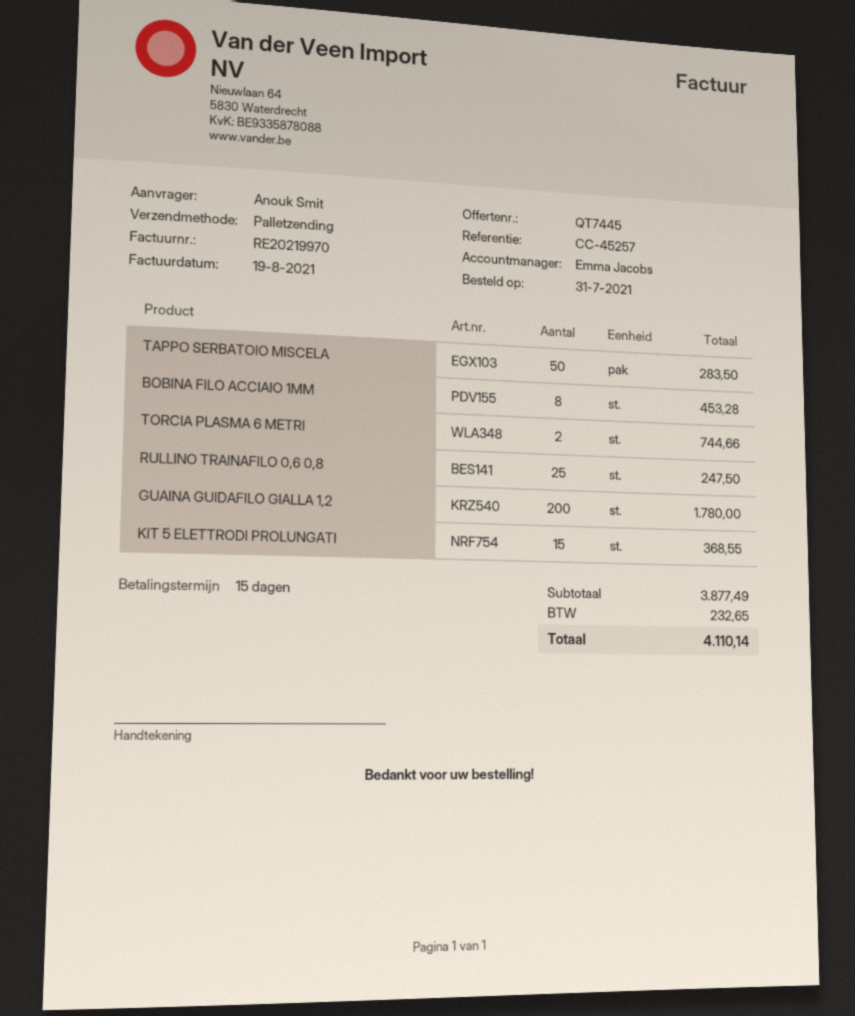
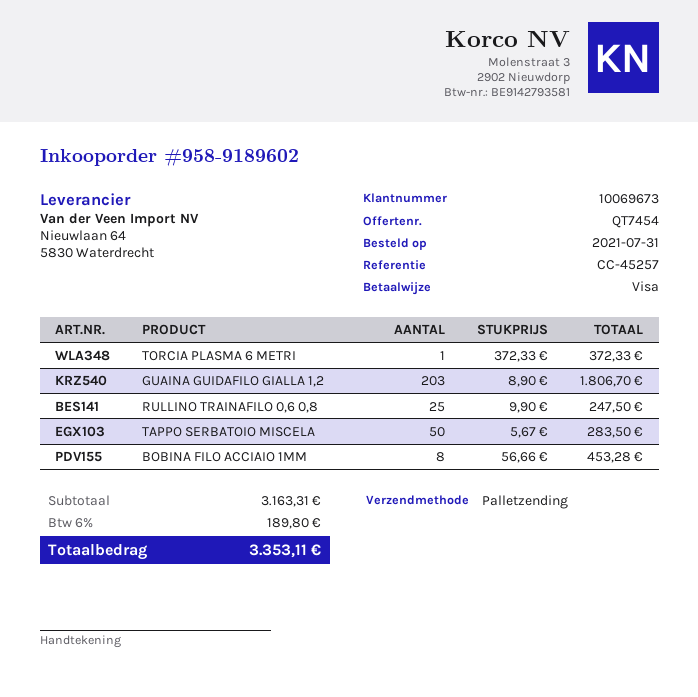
quote number: QT7445 -> QT7454
TORCIA PLASMA 6 METRI: 2 for 744.66 -> 1 for 372.33
GUAINA GUIDAFILO GIALLA 1,2: 200 for 1780.00 -> 203 for 1806.70
KIT 5 ELETTRODI PROLUNGATI: 15 for 368.55 -> none
subtotal: 3877.49 -> 3163.31
tax: 232.65 -> 189.80
total: 4110.14 -> 3353.11

